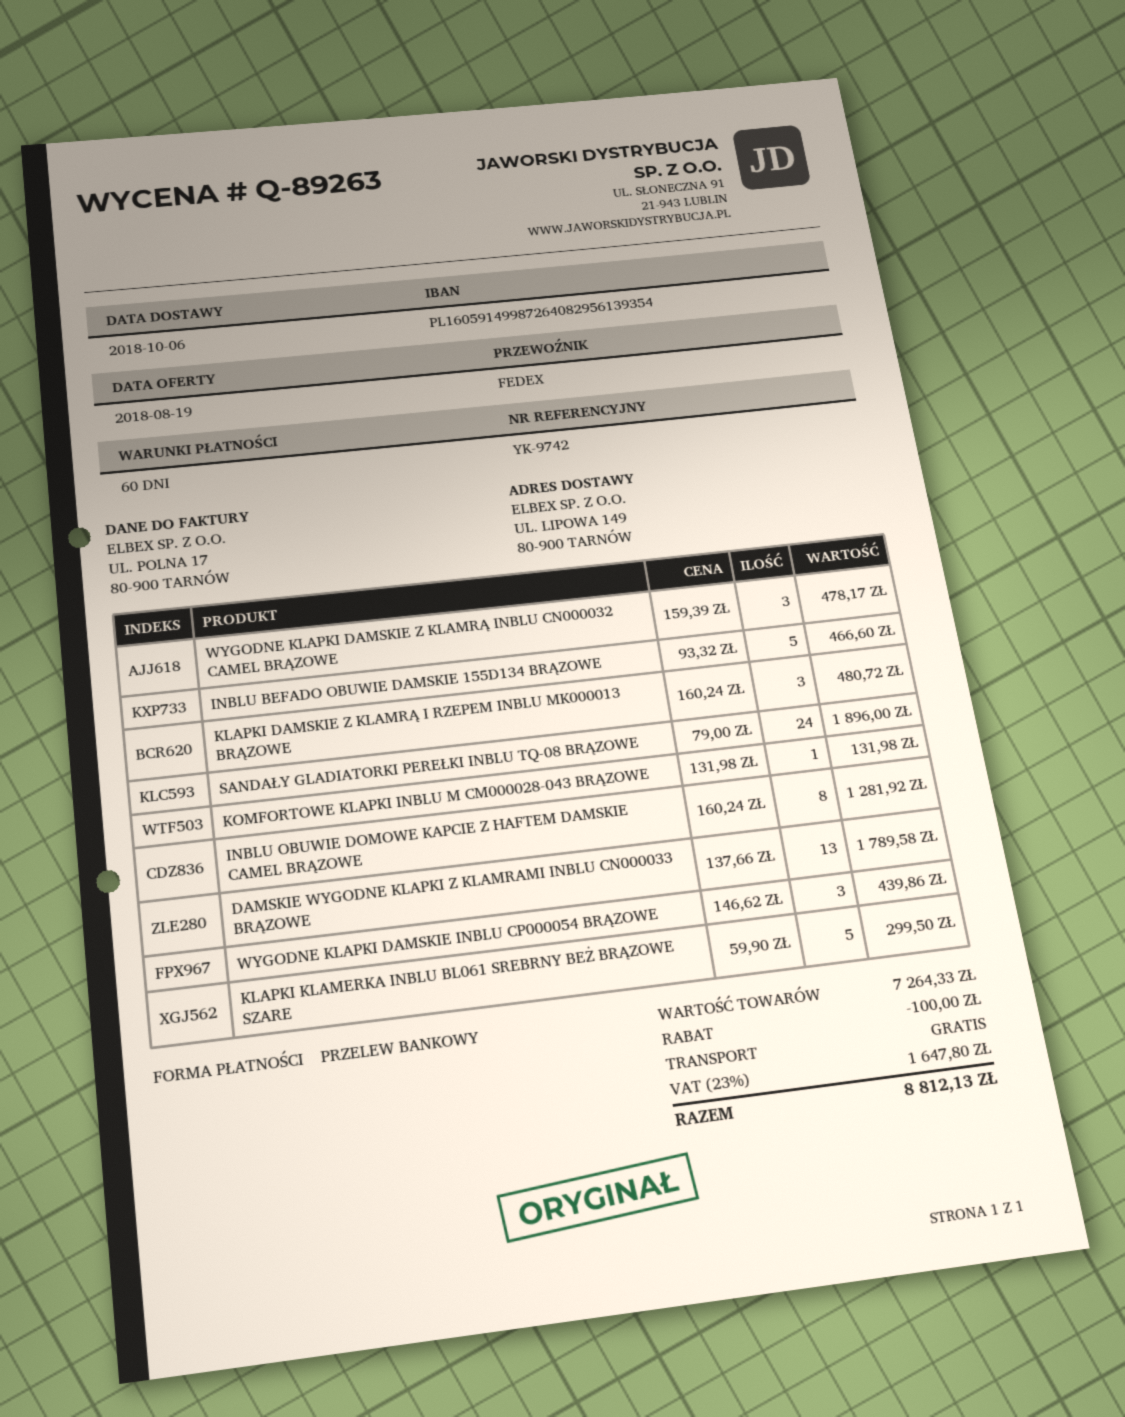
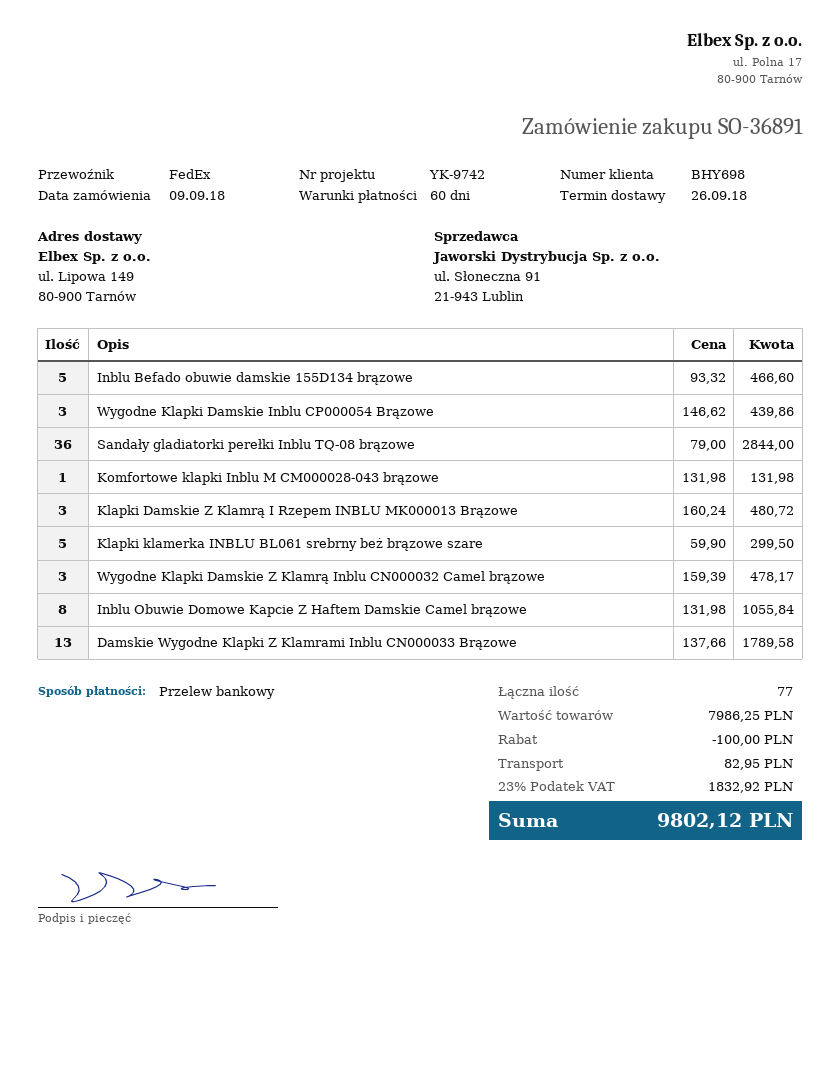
delivery date: 2018-10-06 -> 2018-09-26
SANDAŁY GLADIATORKI PEREŁKI INBLU TQ-08 BRĄZOWE: 24 x 79.00 = 1896.00 -> 36 x 79.00 = 2844.00
INBLU OBUWIE DOMOWE KAPCIE Z HAFTEM DAMSKIE CAMEL BRĄZOWE: 8 x 160.24 = 1281.92 -> 8 x 131.98 = 1055.84
subtotal: 7264.33 -> 7986.25
shipping: 0.00 -> 82.95
tax: 23% = 1647.80 -> 23% = 1832.92
total: 8812.13 -> 9802.12

